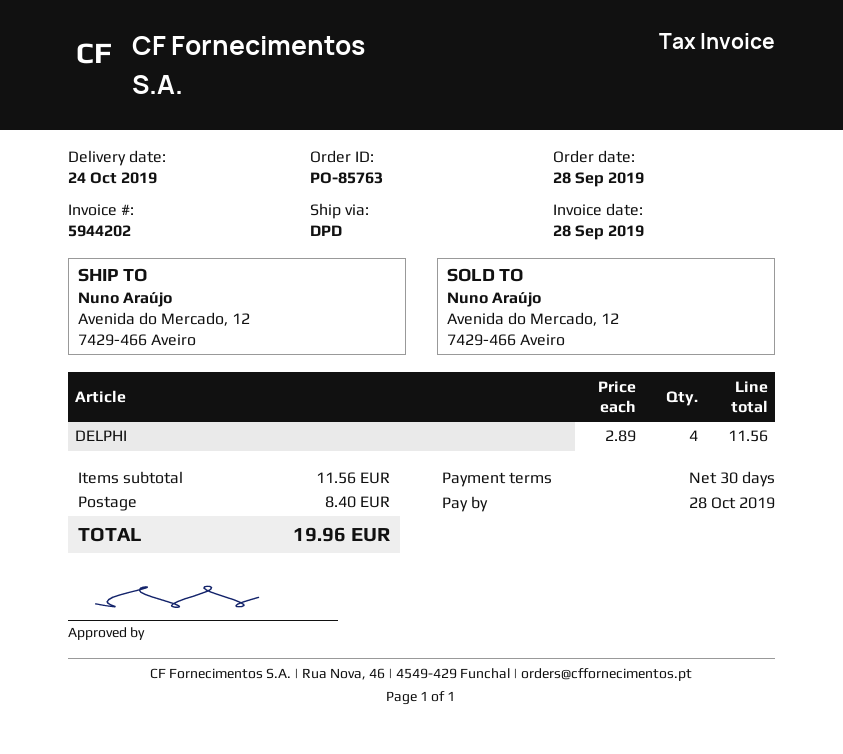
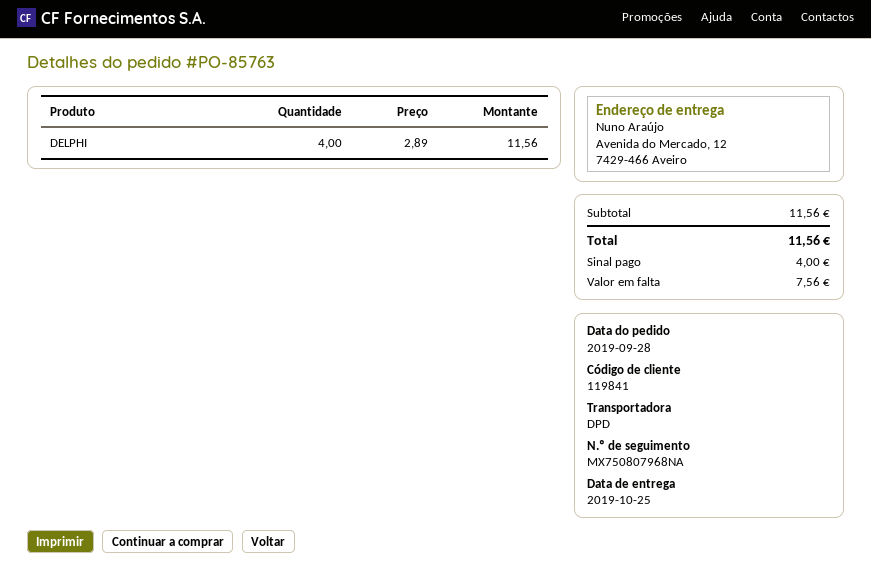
delivery date: 2019-10-24 -> 2019-10-25
shipping: 8.40 -> none
total: 19.96 -> 11.56

